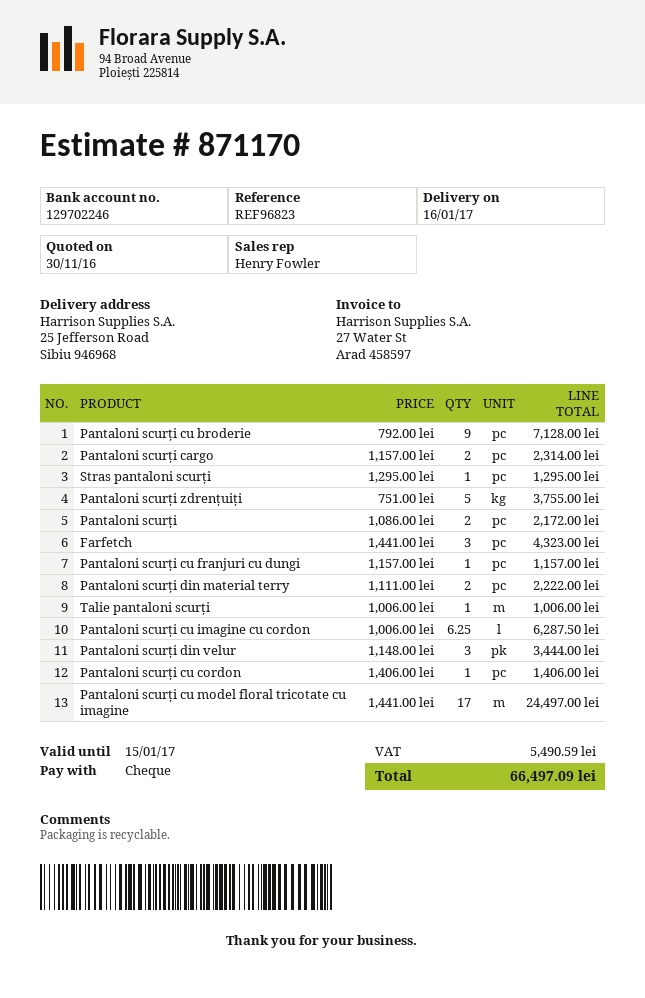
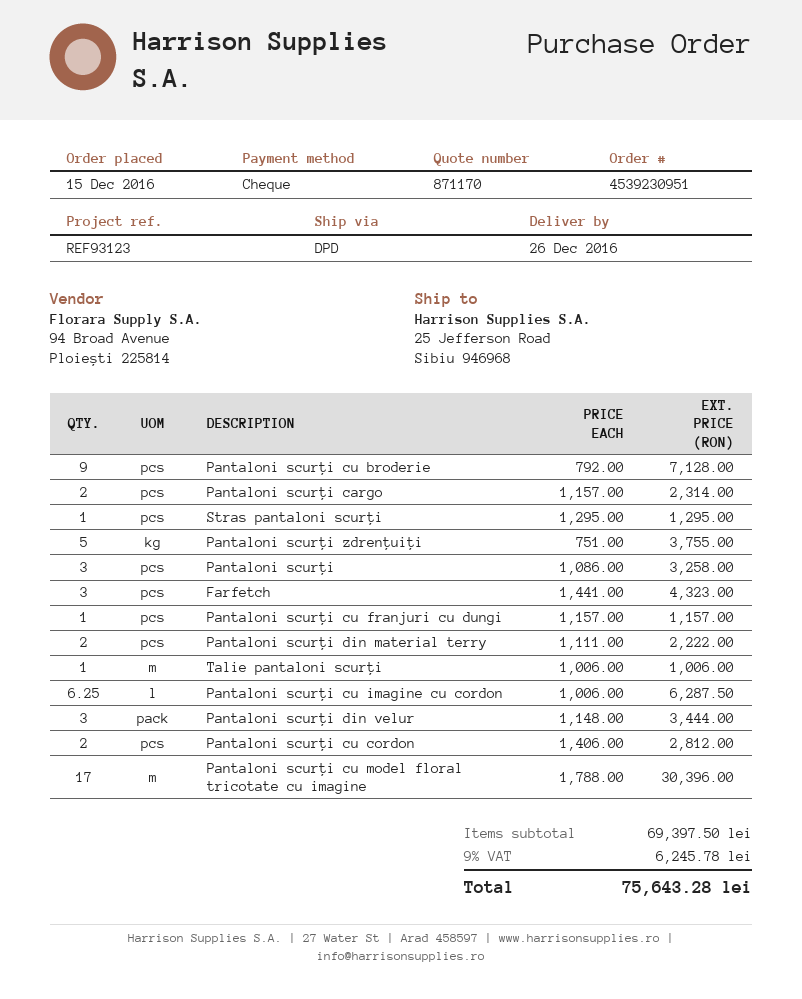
delivery date: 2017-01-16 -> 2016-12-26
reference: REF96823 -> REF93123
Pantaloni scurți: 2 x 1086.00 = 2172.00 -> 3 x 1086.00 = 3258.00
Pantaloni scurți cu cordon: 1 x 1406.00 = 1406.00 -> 2 x 1406.00 = 2812.00
Pantaloni scurți cu model floral tricotate cu imagine: 17 x 1441.00 = 24497.00 -> 17 x 1788.00 = 30396.00
tax: 5490.59 -> 6245.78
total: 66497.09 -> 75643.28

